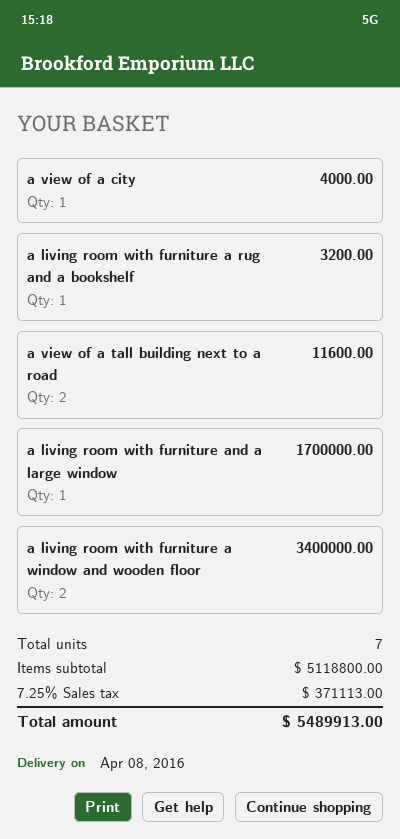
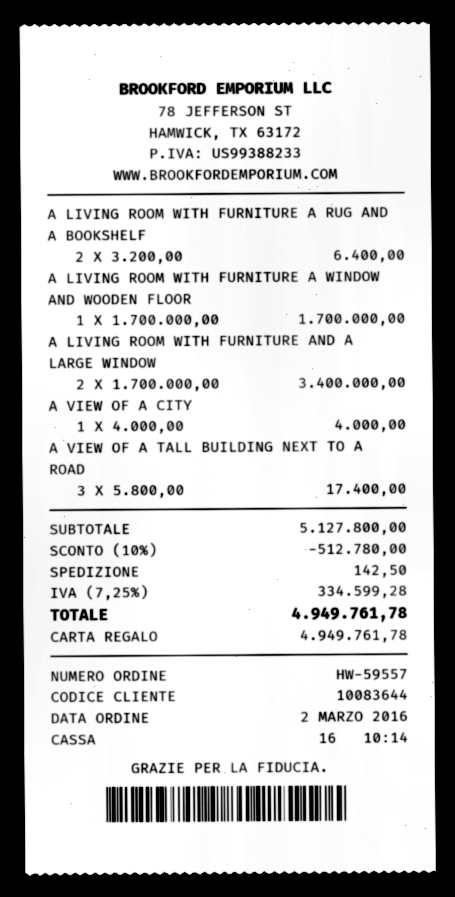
a living room with furniture a rug and a bookshelf: 1 for 3200.00 -> 2 for 6400.00
a view of a tall building next to a road: 2 for 11600.00 -> 3 for 17400.00
a living room with furniture and a large window: 1 for 1700000.00 -> 2 for 3400000.00
a living room with furniture a window and wooden floor: 2 for 3400000.00 -> 1 for 1700000.00
subtotal: 5118800.00 -> 5127800.00
discount: none -> 10% = 512780.00
shipping: none -> 142.50
tax: 7.25% = 371113.00 -> 7.25% = 334599.28
total: 5489913.00 -> 4949761.78

